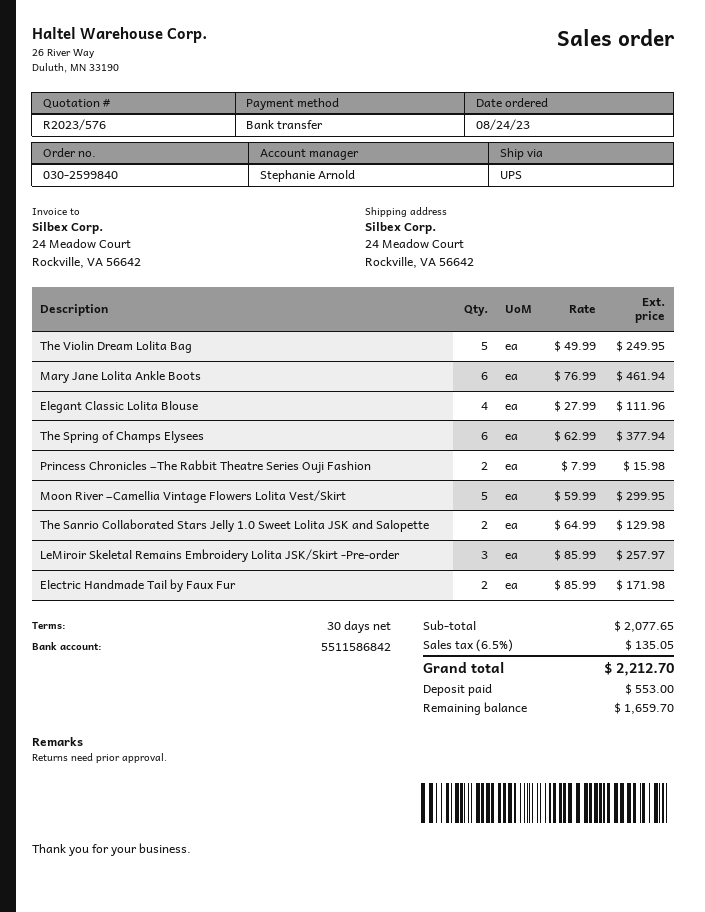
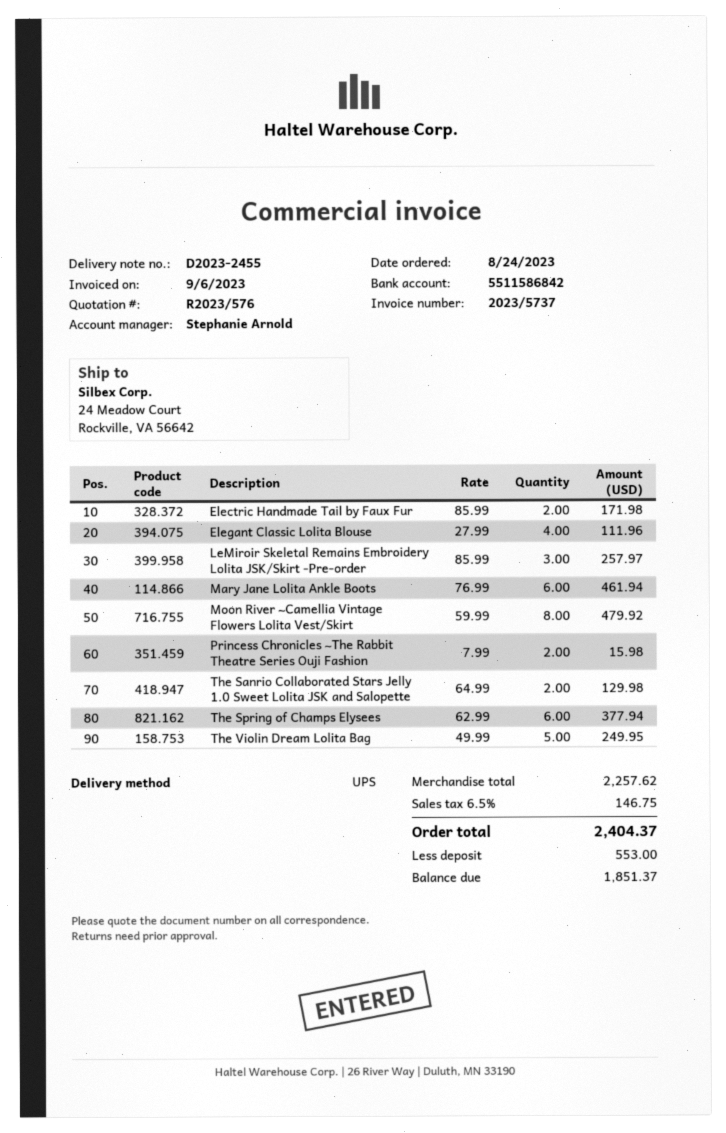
Moon River ~Camellia Vintage Flowers Lolita Vest/Skirt: 5 x 59.99 = 299.95 -> 8 x 59.99 = 479.92
subtotal: 2077.65 -> 2257.62
tax: 6.5% = 135.05 -> 6.5% = 146.75
total: 2212.70 -> 2404.37
balance: 1659.70 -> 1851.37

